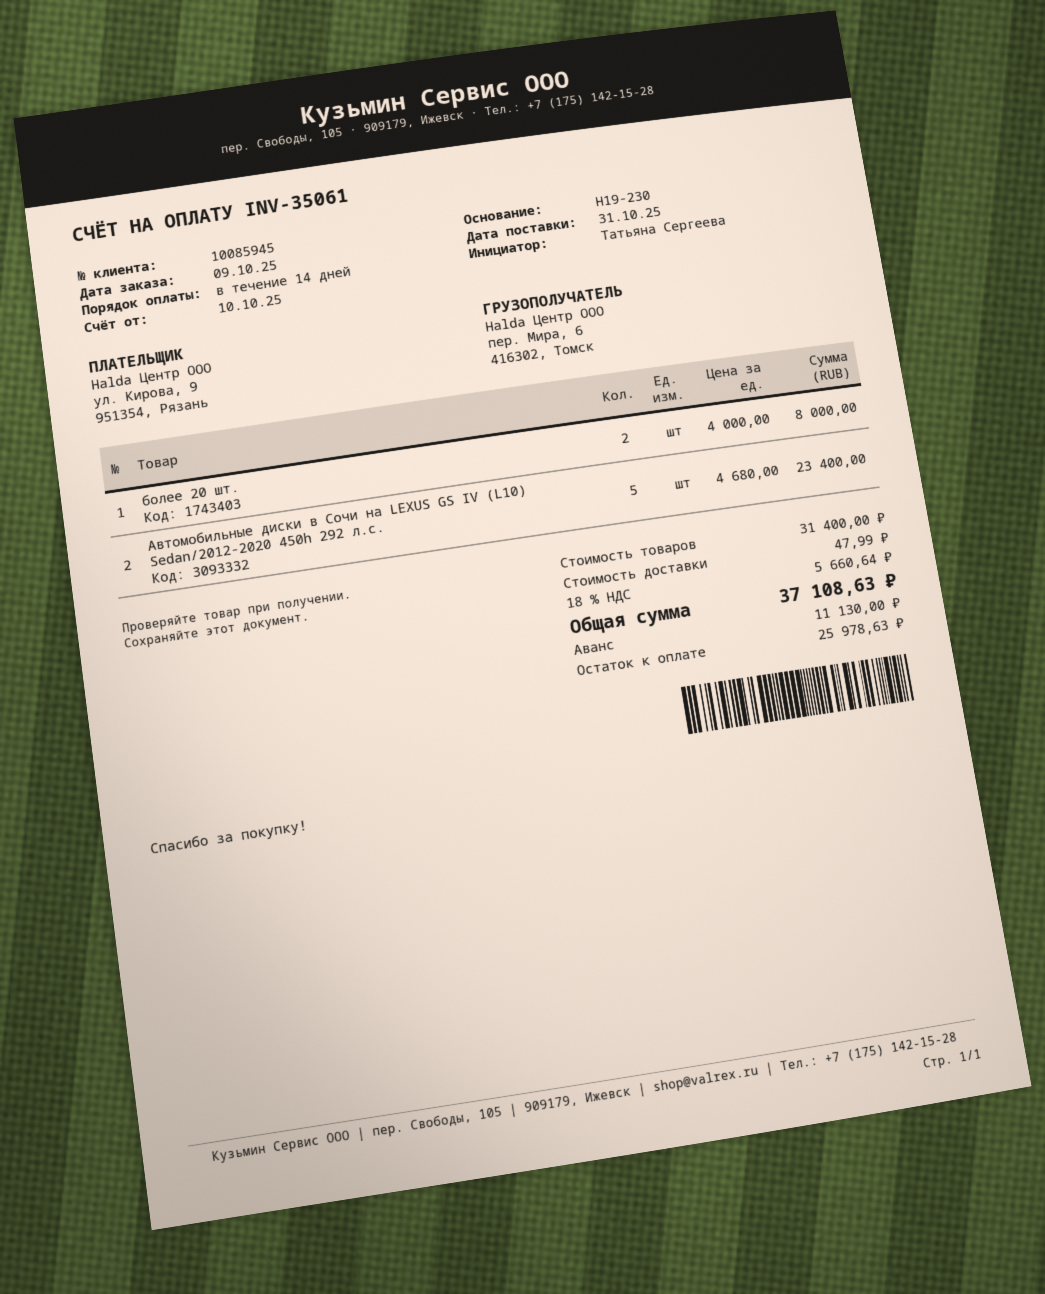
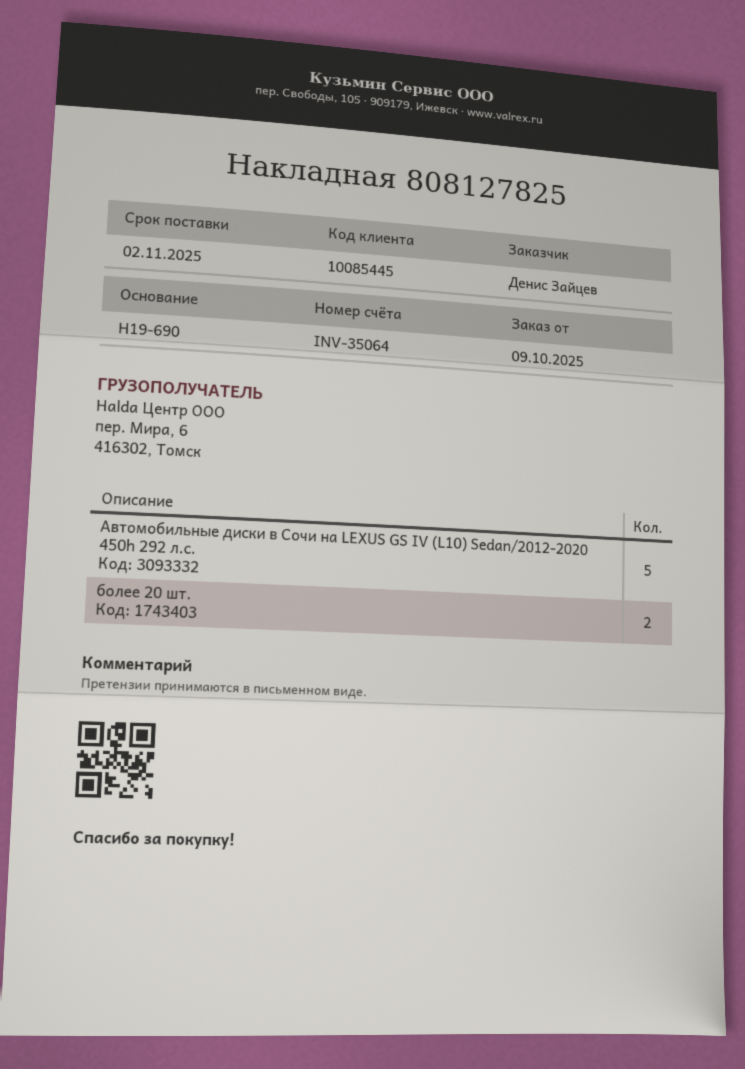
delivery date: 2025-10-31 -> 2025-11-02
invoice number: INV-35061 -> INV-35064
customer number: 10085945 -> 10085445
reference: H19-230 -> H19-690
ordered by: Татьяна Сергеева -> Денис Зайцев

